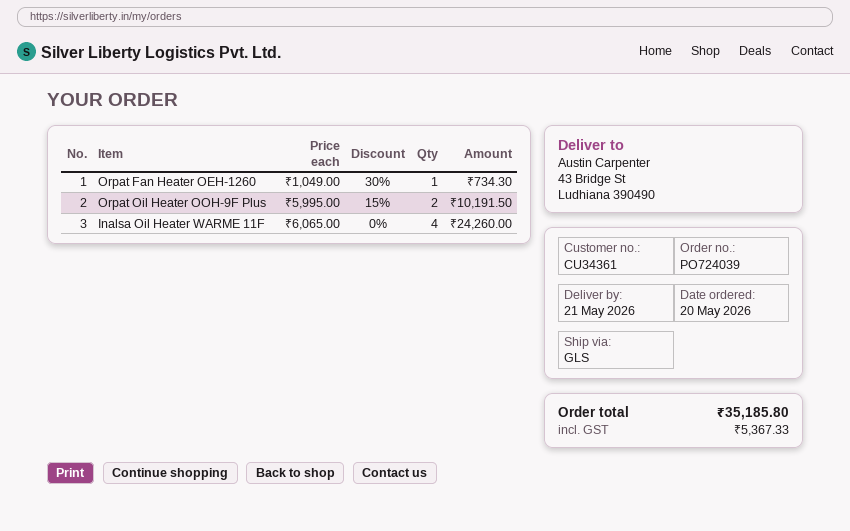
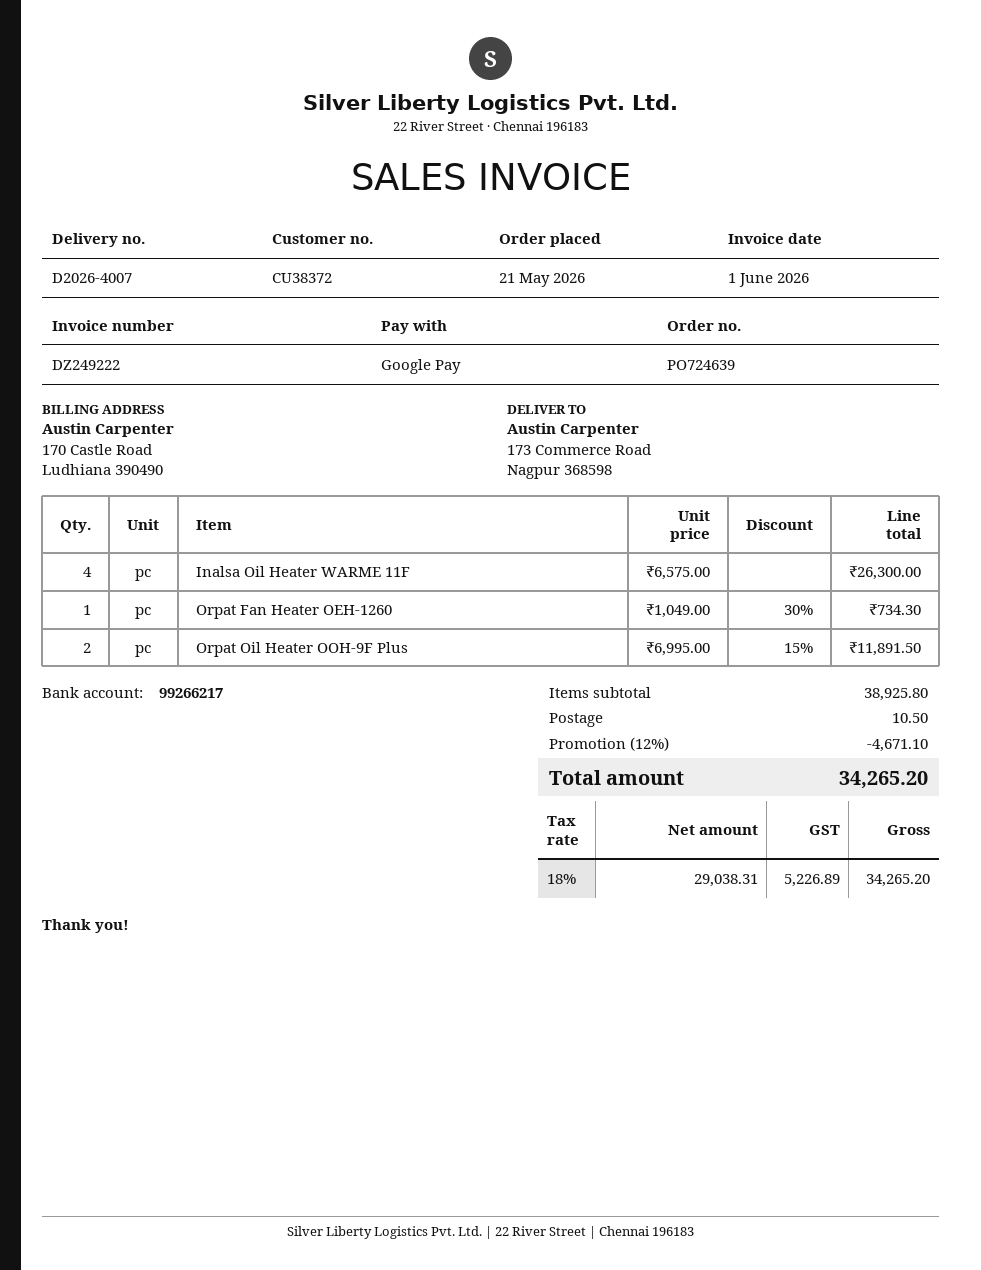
order number: PO724039 -> PO724639
order date: 2026-05-20 -> 2026-05-21
customer number: CU34361 -> CU38372
ship to: 43 Bridge St, Ludhiana 390490 -> 173 Commerce Road, Nagpur 368598
Orpat Oil Heater OOH-9F Plus: 2 x 5995.00 - 15% = 10191.50 -> 2 x 6995.00 - 15% = 11891.50
Inalsa Oil Heater WARME 11F: 4 x 6065.00 = 24260.00 -> 4 x 6575.00 = 26300.00
discount: none -> 12% = 4671.10
shipping: none -> 10.50
tax: 5367.33 -> 5226.89
total: 35185.80 -> 34265.20

